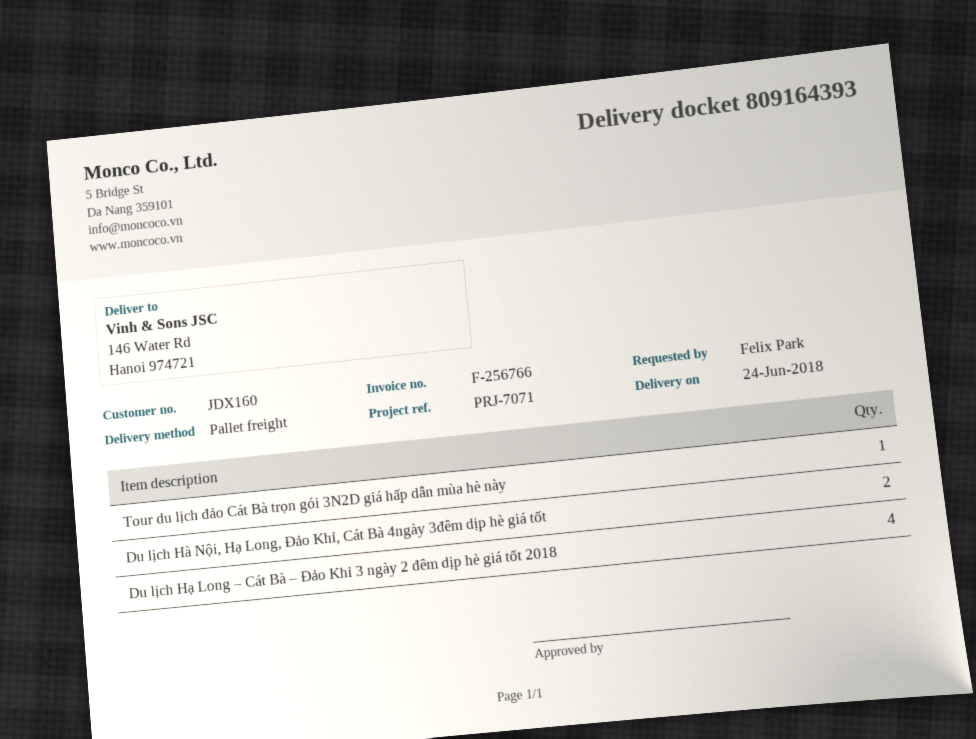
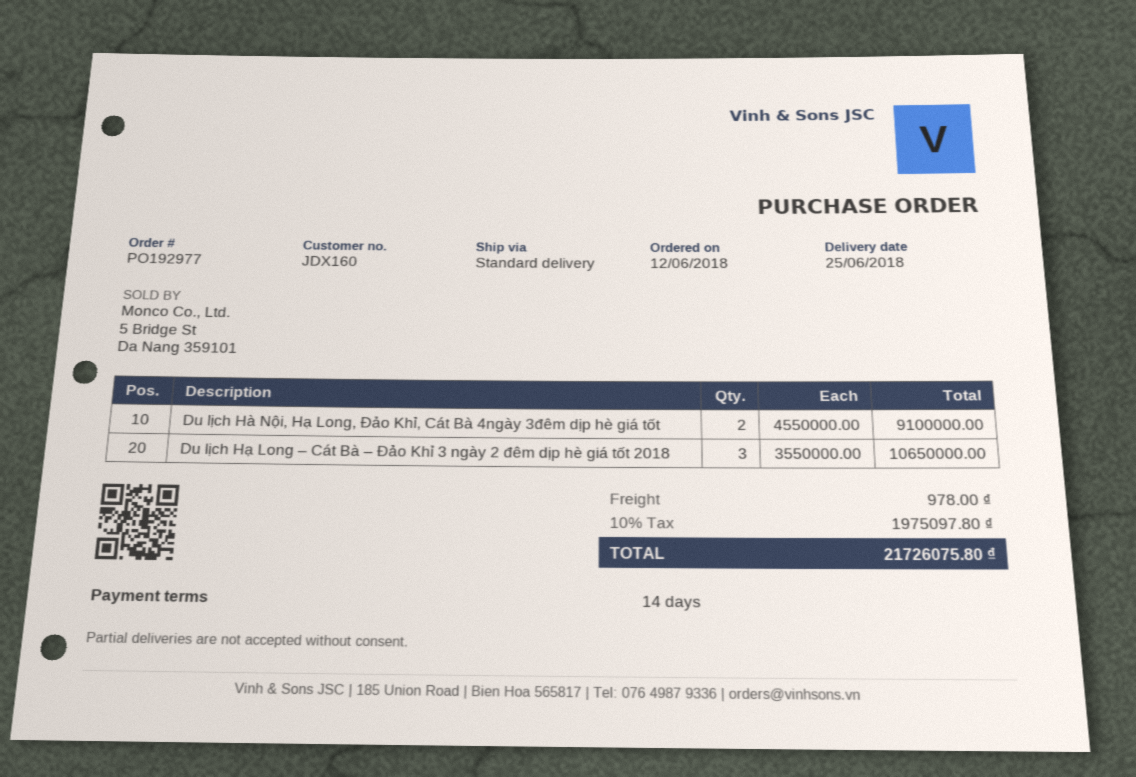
delivery date: 2018-06-24 -> 2018-06-25
shipping method: pallet freight -> standard
Tour du lịch đảo Cát Bà trọn gói 3N2D giá hấp dẫn mùa hè này: 1 -> none
Du lịch Hạ Long – Cát Bà – Đảo Khỉ 3 ngày 2 đêm dịp hè giá tốt 2018: 4 -> 3

